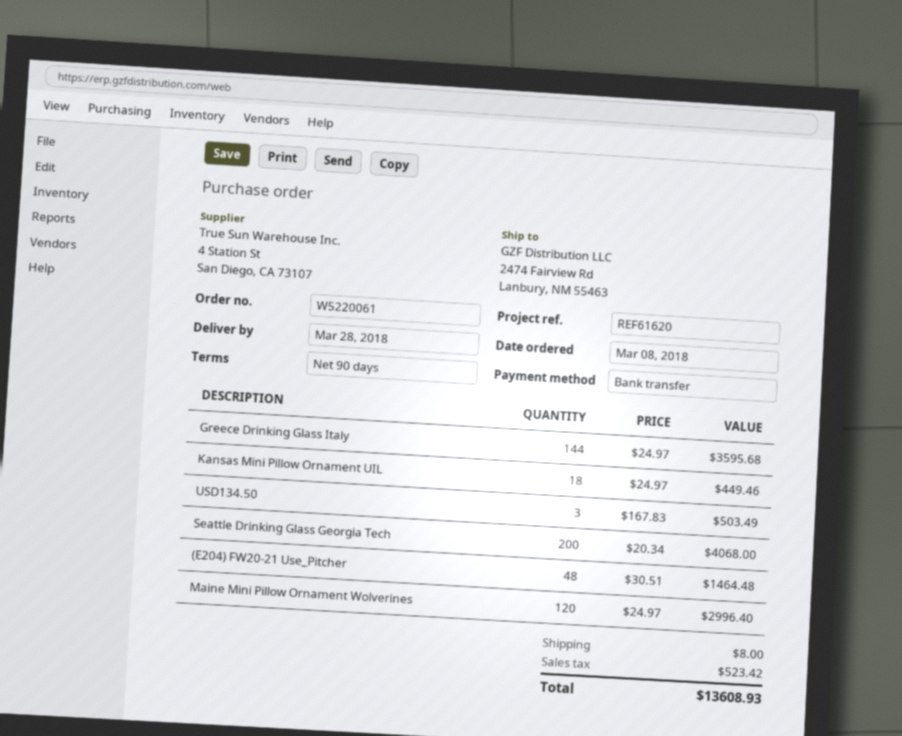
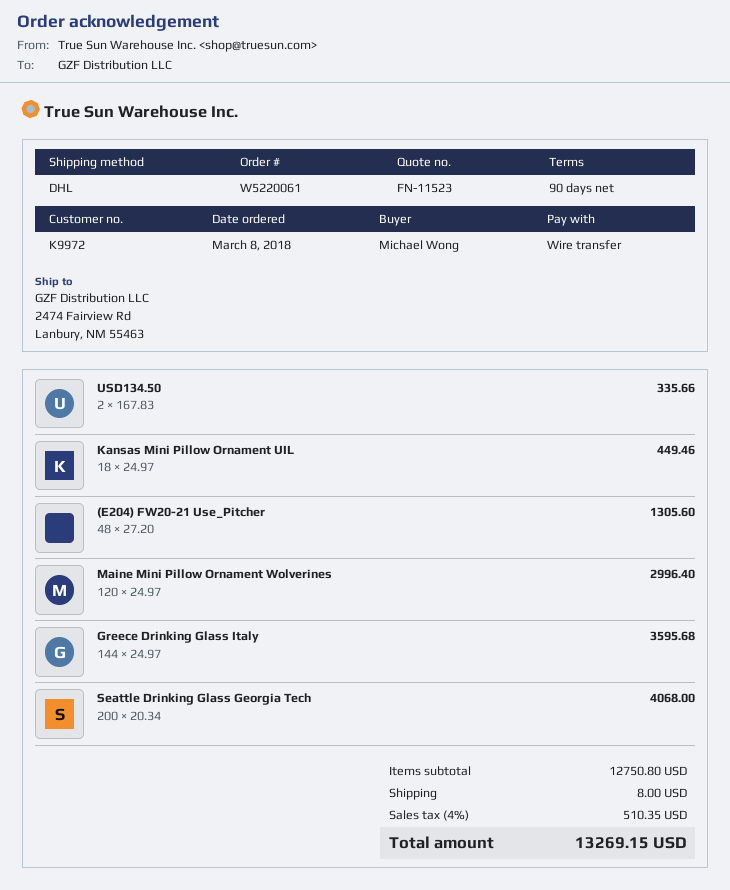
USD134.50: 3 x 167.83 = 503.49 -> 2 x 167.83 = 335.66
(E204) FW20-21 Use_Pitcher: 48 x 30.51 = 1464.48 -> 48 x 27.20 = 1305.60
tax: 523.42 -> 510.35
total: 13608.93 -> 13269.15

